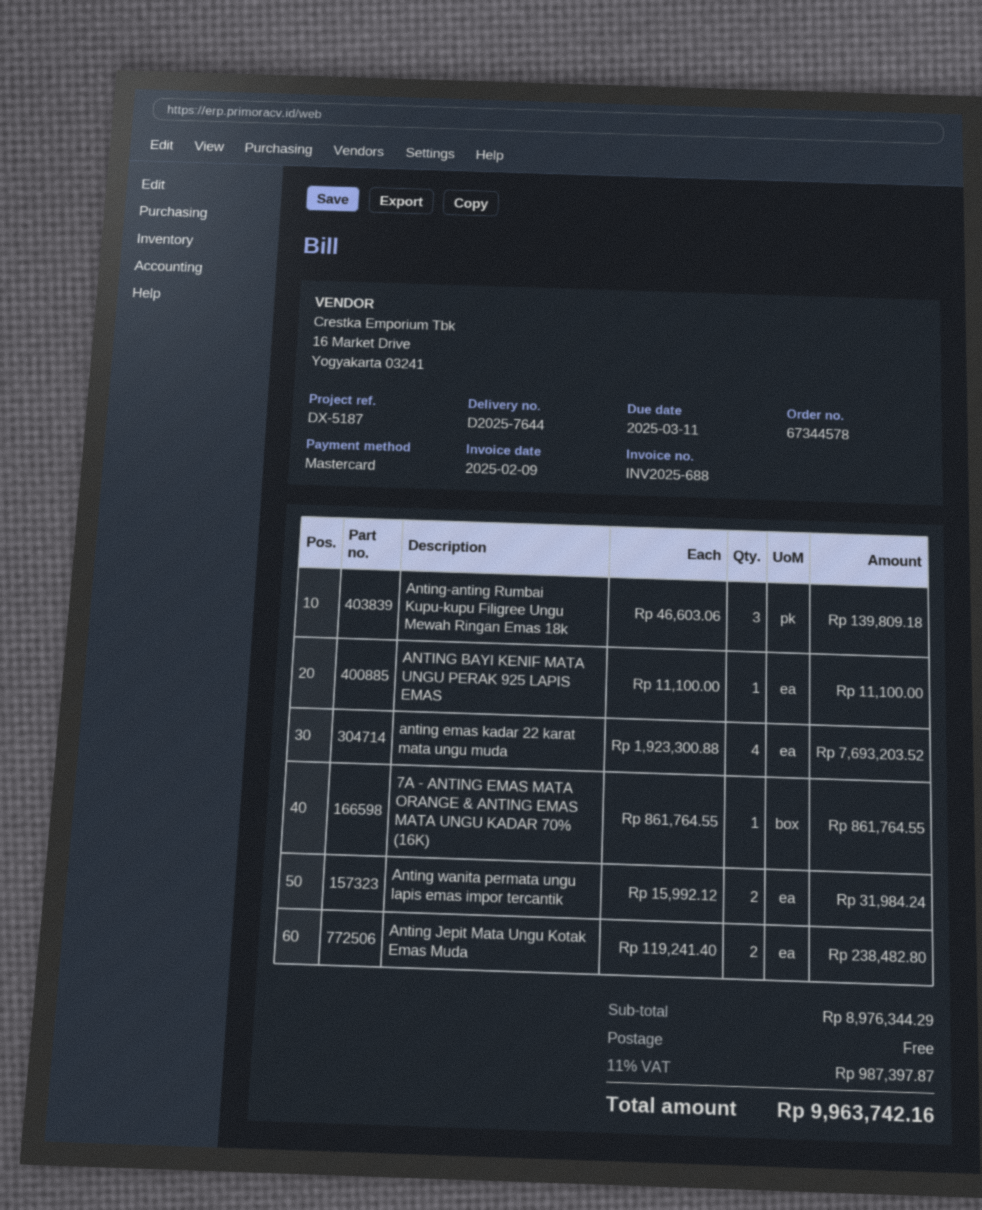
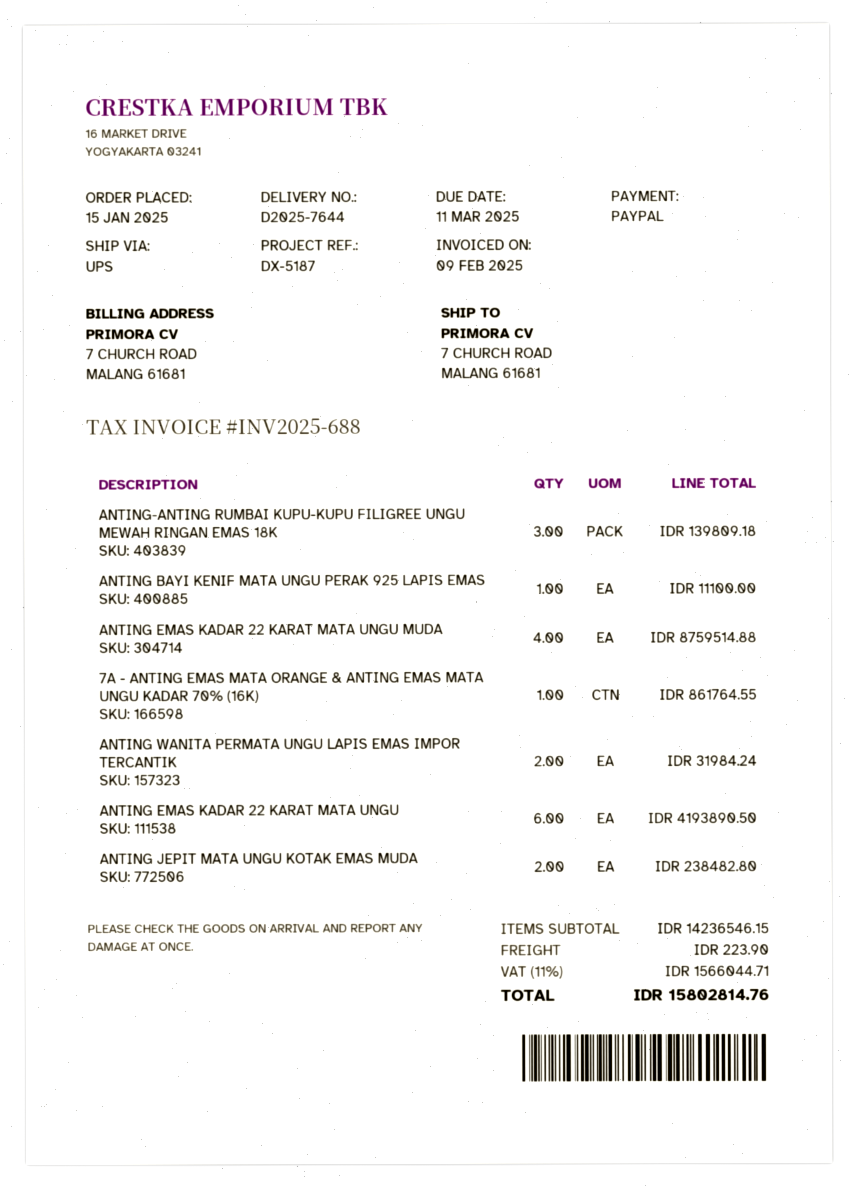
payment method: Mastercard -> PayPal
anting emas kadar 22 karat mata ungu muda: 4 for 7693203.52 -> 4 for 8759514.88
ANTING EMAS KADAR 22 KARAT MATA UNGU: none -> 6 for 4193890.50
subtotal: 8976344.29 -> 14236546.15
shipping: 0.00 -> 223.90
tax: 11% = 987397.87 -> 11% = 1566044.71
total: 9963742.16 -> 15802814.76

